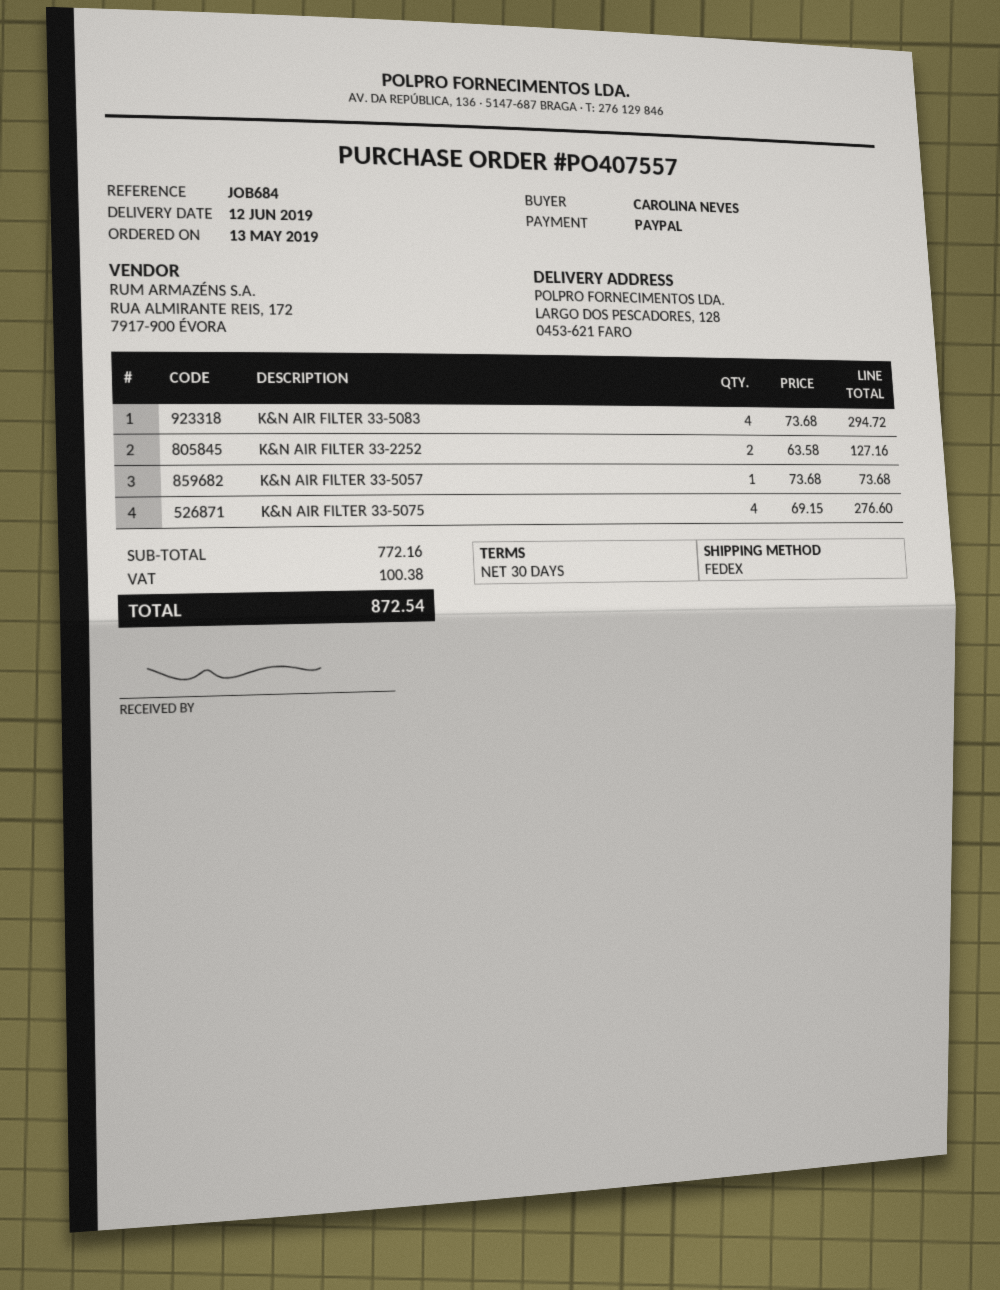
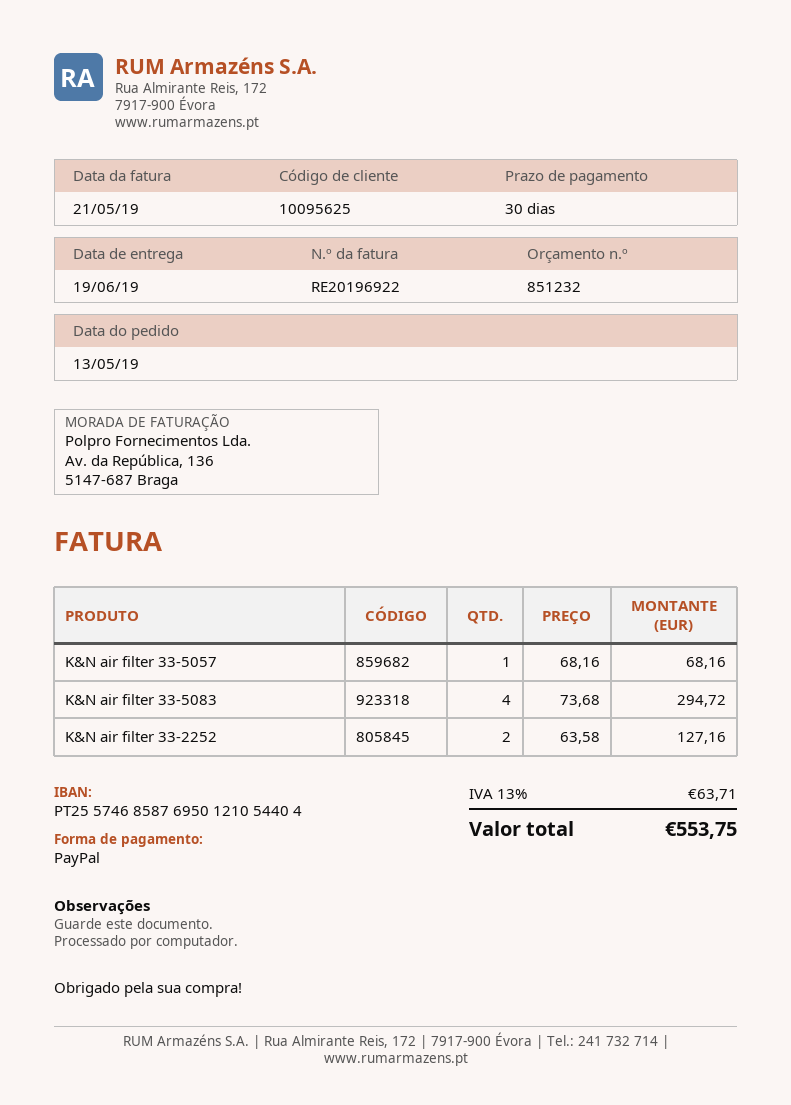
delivery date: 2019-06-12 -> 2019-06-19
K&N AIR FILTER 33-5057: 1 x 73.68 = 73.68 -> 1 x 68.16 = 68.16
K&N AIR FILTER 33-5075: 4 x 69.15 = 276.60 -> none
tax: 100.38 -> 63.71
total: 872.54 -> 553.75

